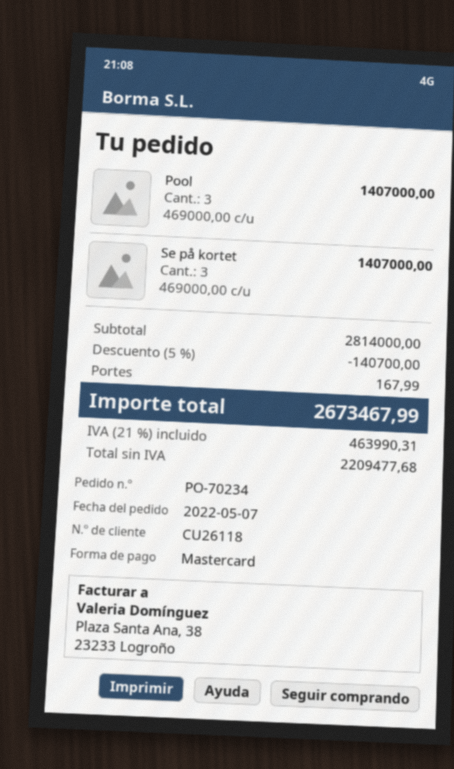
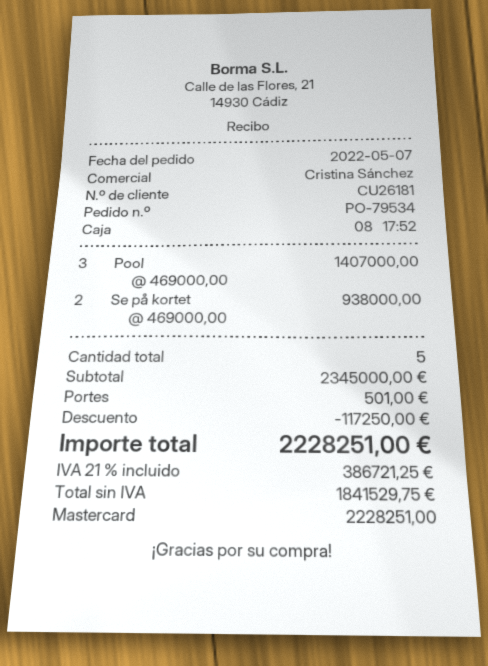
order number: PO-70234 -> PO-79534
customer number: CU26118 -> CU26181
Se på kortet: 3 x 469000.00 = 1407000.00 -> 2 x 469000.00 = 938000.00
subtotal: 2814000.00 -> 2345000.00
discount: 140700.00 -> 117250.00
shipping: 167.99 -> 501.00
net: 2209477.68 -> 1841529.75
tax: 21% = 463990.31 -> 21% = 386721.25
total: 2673467.99 -> 2228251.00

